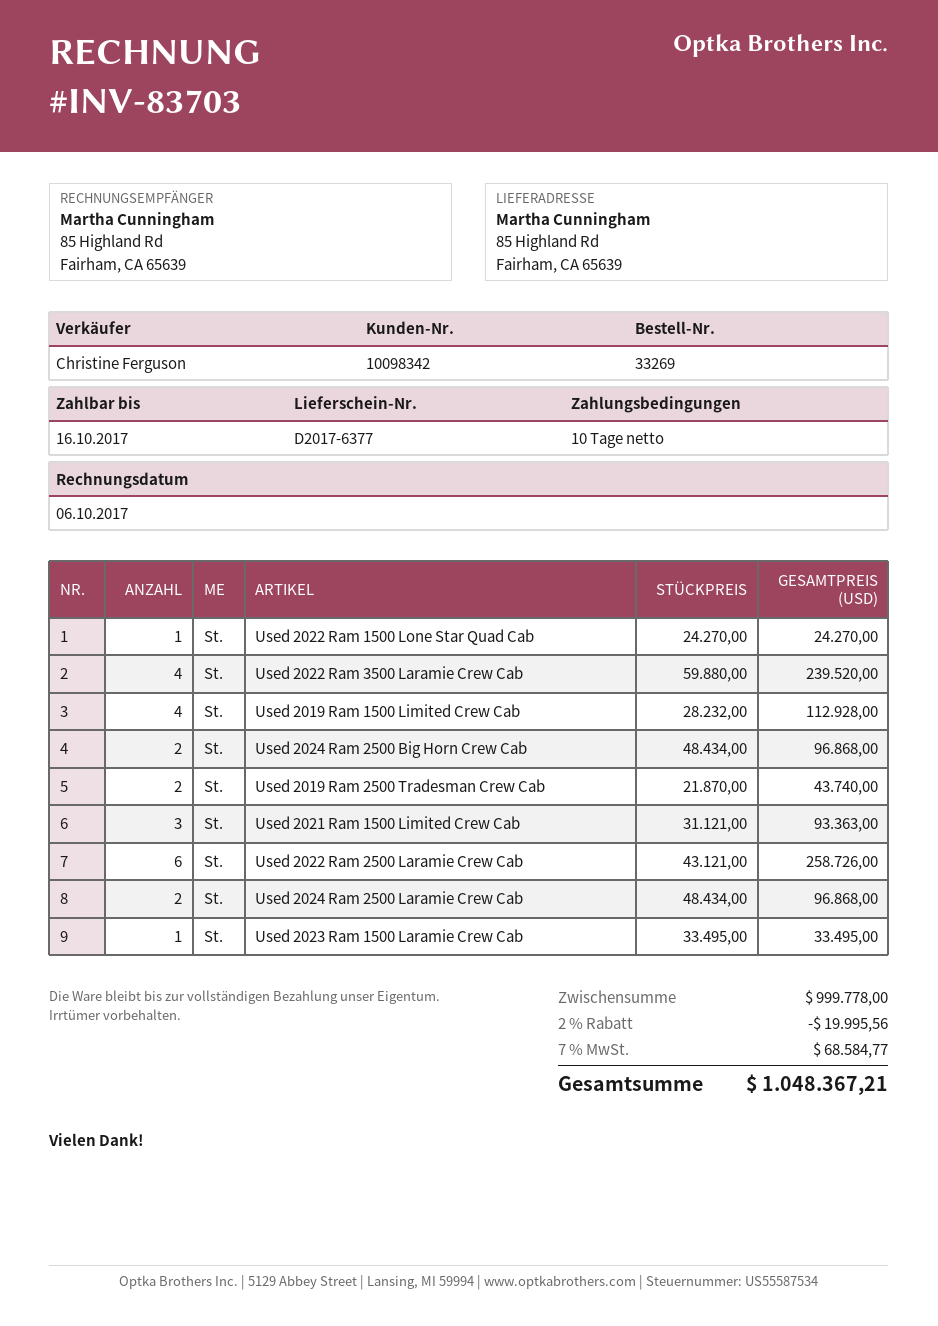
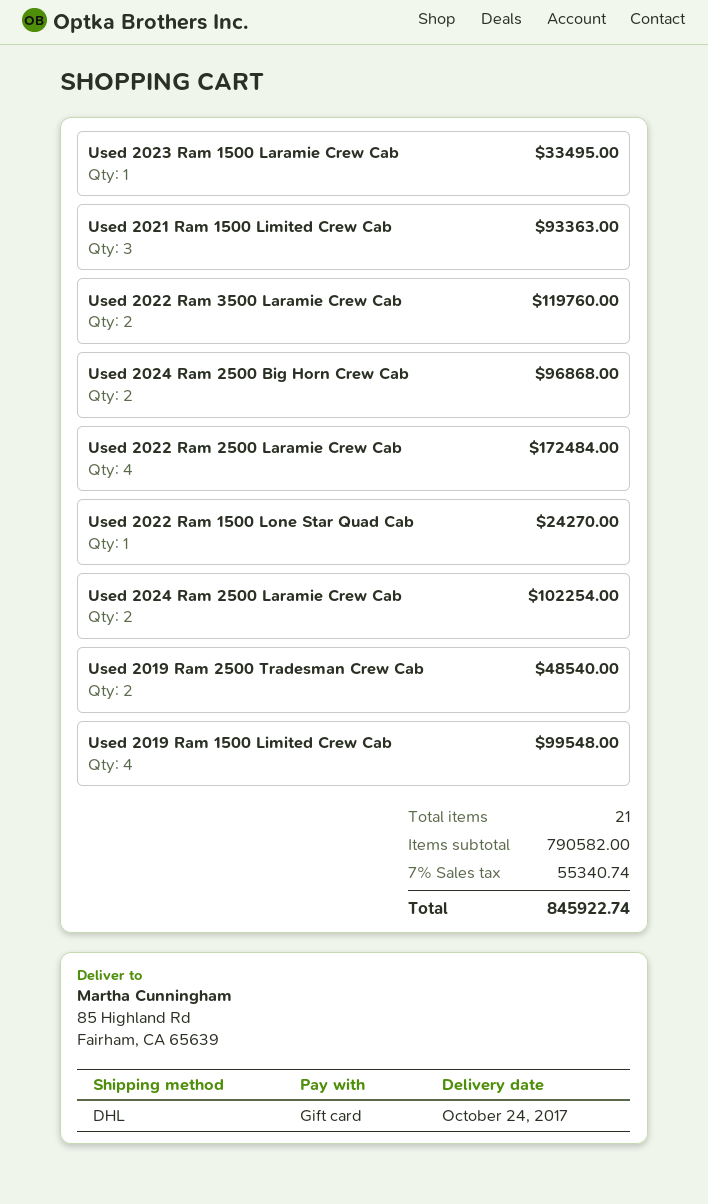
Used 2022 Ram 3500 Laramie Crew Cab: 4 for 239520.00 -> 2 for 119760.00
Used 2019 Ram 1500 Limited Crew Cab: 4 for 112928.00 -> 4 for 99548.00
Used 2019 Ram 2500 Tradesman Crew Cab: 2 for 43740.00 -> 2 for 48540.00
Used 2022 Ram 2500 Laramie Crew Cab: 6 for 258726.00 -> 4 for 172484.00
Used 2024 Ram 2500 Laramie Crew Cab: 2 for 96868.00 -> 2 for 102254.00
subtotal: 999778.00 -> 790582.00
discount: 2% = 19995.56 -> none
tax: 7% = 68584.77 -> 7% = 55340.74
total: 1048367.21 -> 845922.74

